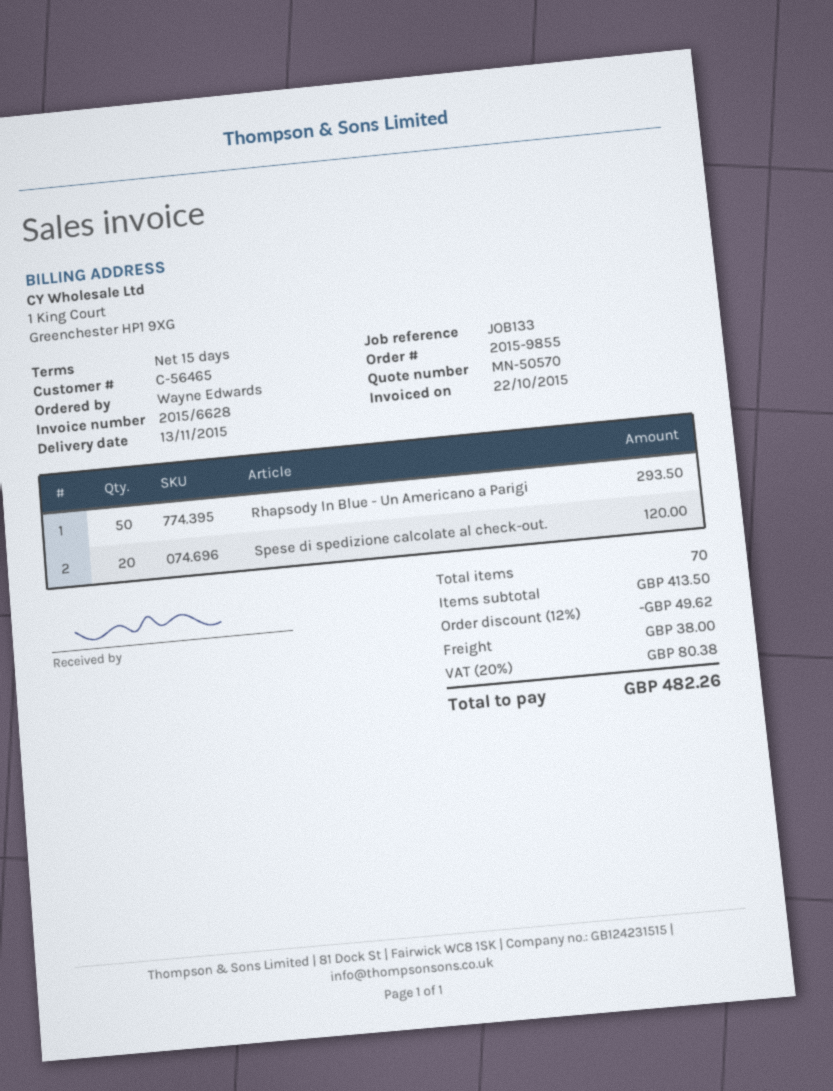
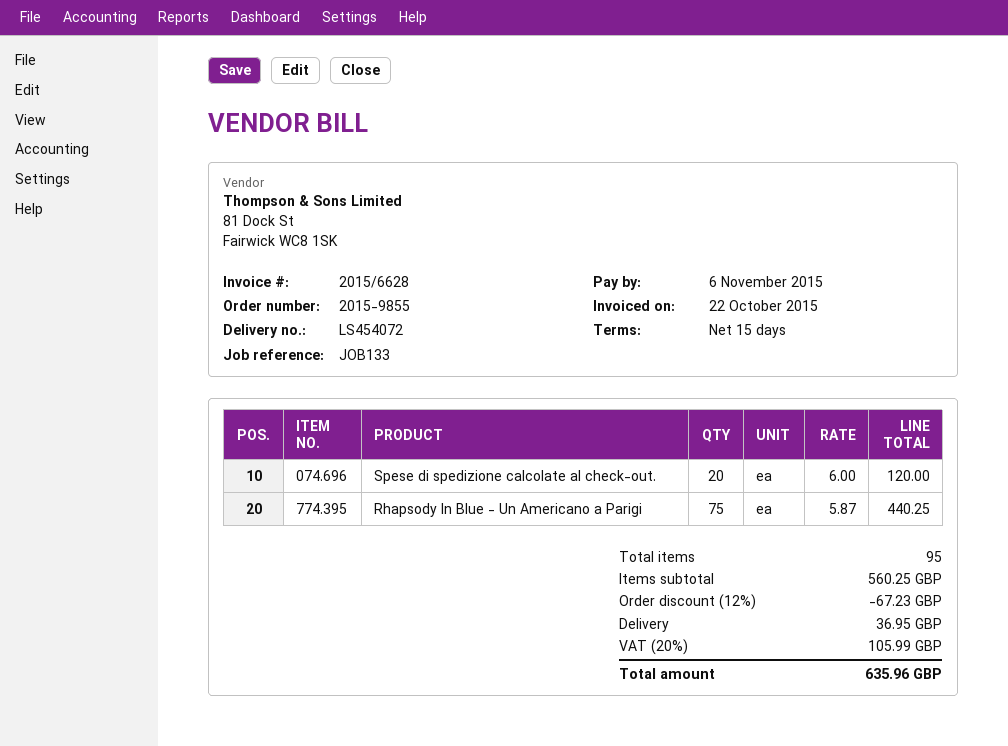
Rhapsody In Blue - Un Americano a Parigi: 50 for 293.50 -> 75 for 440.25
total quantity: 70 -> 95
subtotal: 413.50 -> 560.25
discount: 12% = 49.62 -> 12% = 67.23
shipping: 38.00 -> 36.95
tax: 20% = 80.38 -> 20% = 105.99
total: 482.26 -> 635.96

